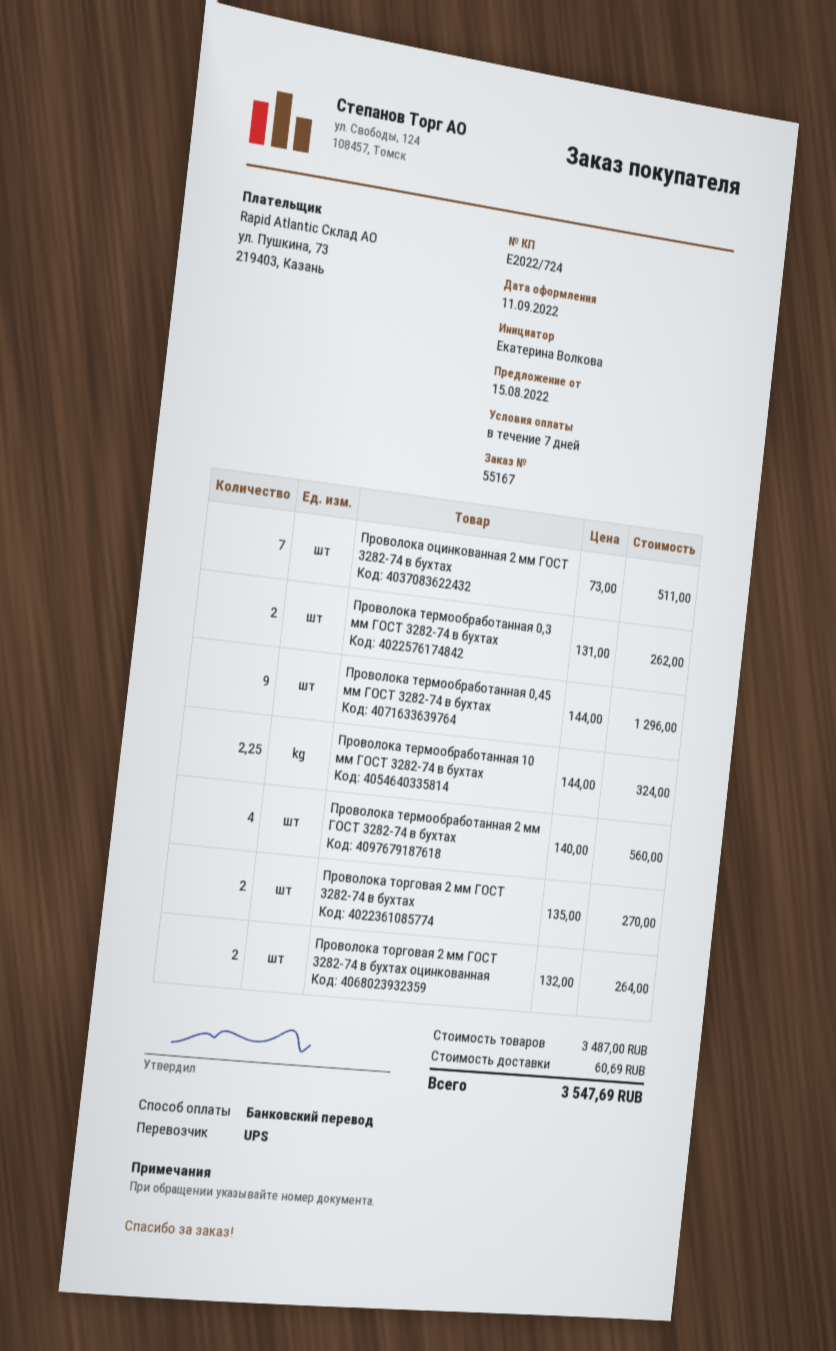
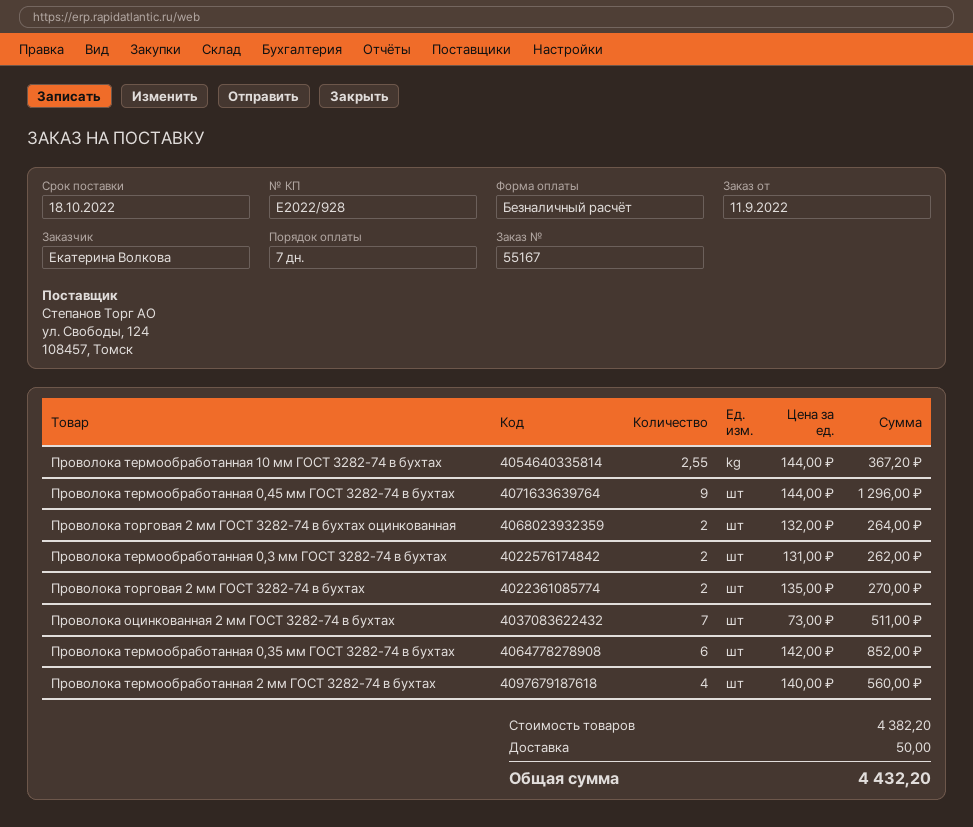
quote number: E2022/724 -> E2022/928
Проволока термообработанная 10 мм ГОСТ 3282-74 в бухтах: 2.25 x 144.00 = 324.00 -> 2.55 x 144.00 = 367.20
Проволока термообработанная 0,35 мм ГОСТ 3282-74 в бухтах: none -> 6 x 142.00 = 852.00
subtotal: 3487.00 -> 4382.20
shipping: 60.69 -> 50.00
total: 3547.69 -> 4432.20

